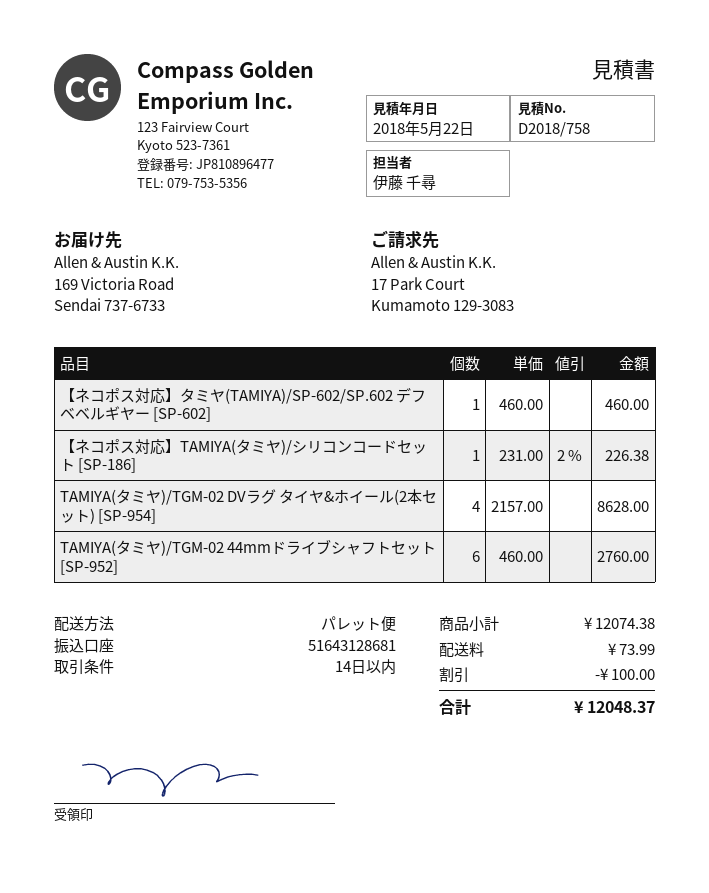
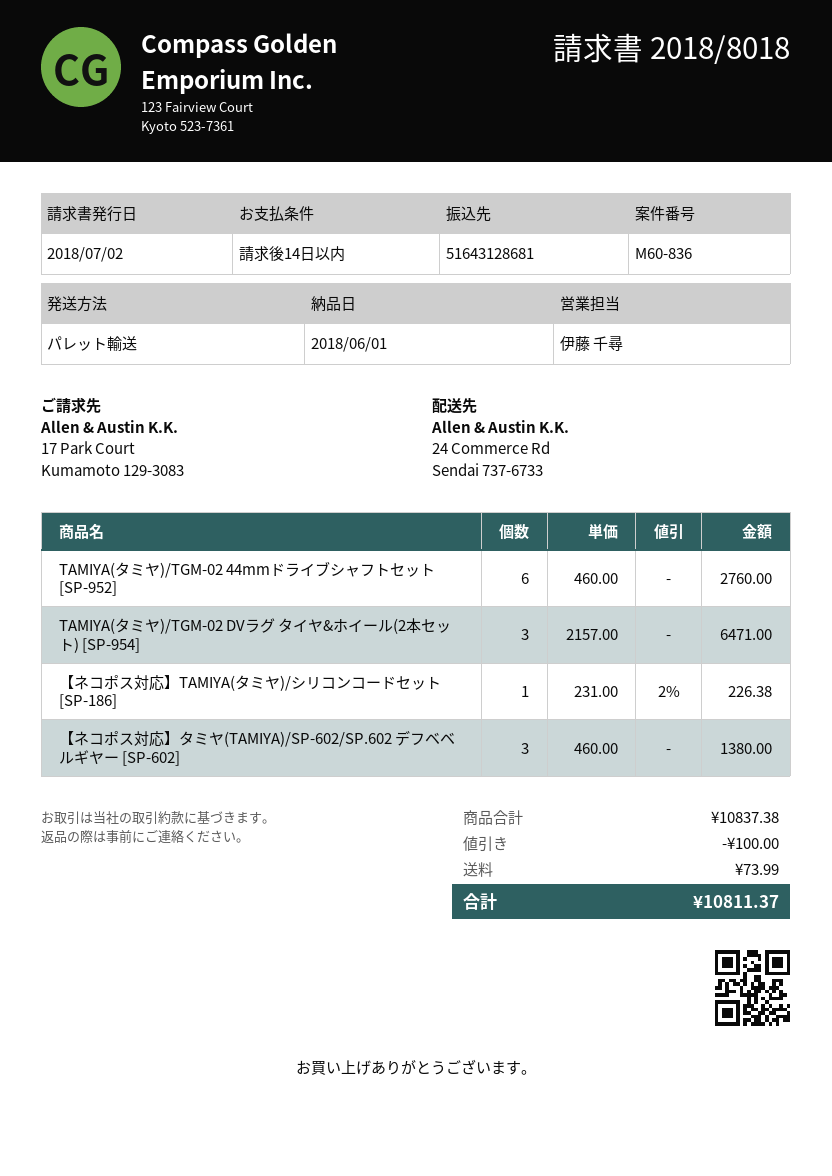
ship to: 169 Victoria Road, Sendai 737-6733 -> 24 Commerce Rd, Sendai 737-6733
【ネコポス対応】タミヤ(TAMIYA)/SP-602/SP.602 デフベベルギヤー [SP-602]: 1 x 460.00 = 460.00 -> 3 x 460.00 = 1380.00
TAMIYA(タミヤ)/TGM-02 DVラグ タイヤ&ホイール(2本セット) [SP-954]: 4 x 2157.00 = 8628.00 -> 3 x 2157.00 = 6471.00
subtotal: 12074.38 -> 10837.38
total: 12048.37 -> 10811.37

